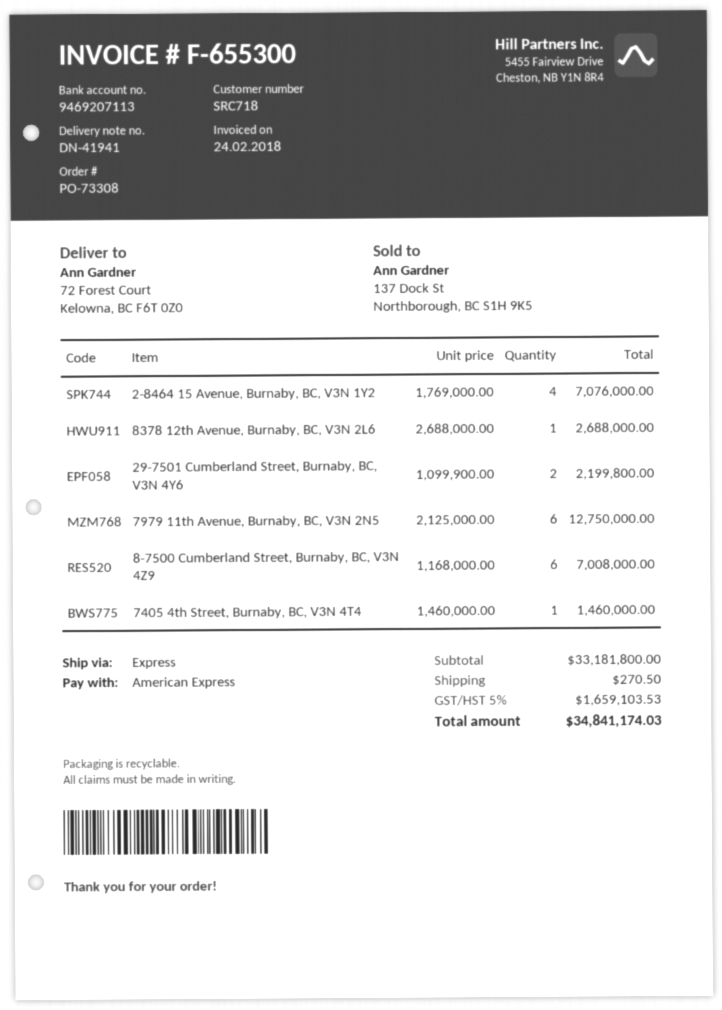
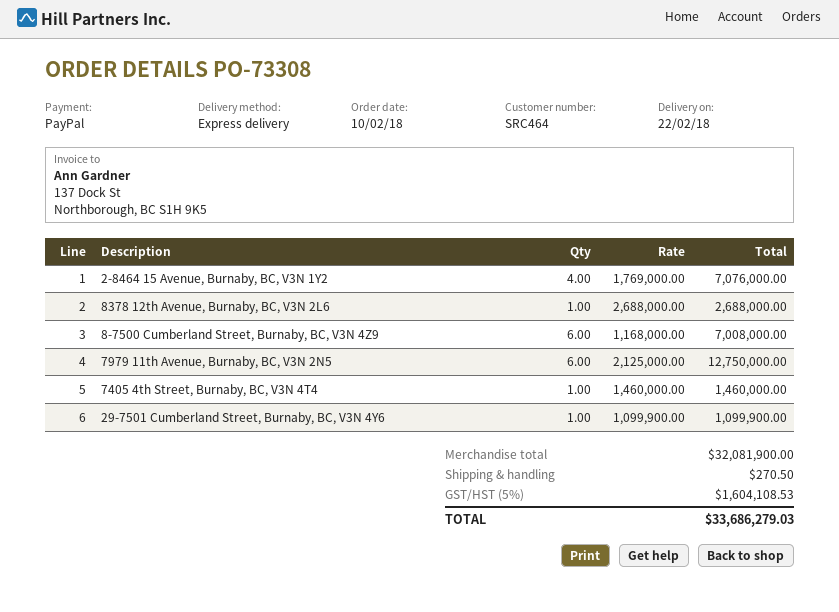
customer number: SRC718 -> SRC464
payment method: American Express -> PayPal
29-7501 Cumberland Street, Burnaby, BC, V3N 4Y6: 2 x 1099900.00 = 2199800.00 -> 1 x 1099900.00 = 1099900.00
subtotal: 33181800.00 -> 32081900.00
tax: 5% = 1659103.53 -> 5% = 1604108.53
total: 34841174.03 -> 33686279.03

